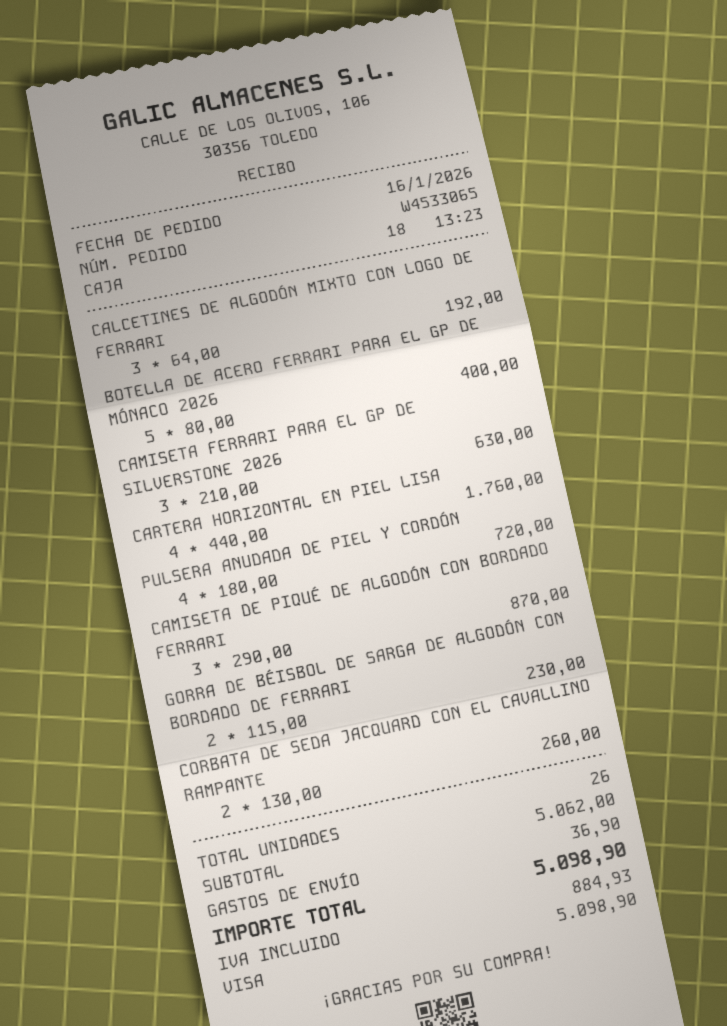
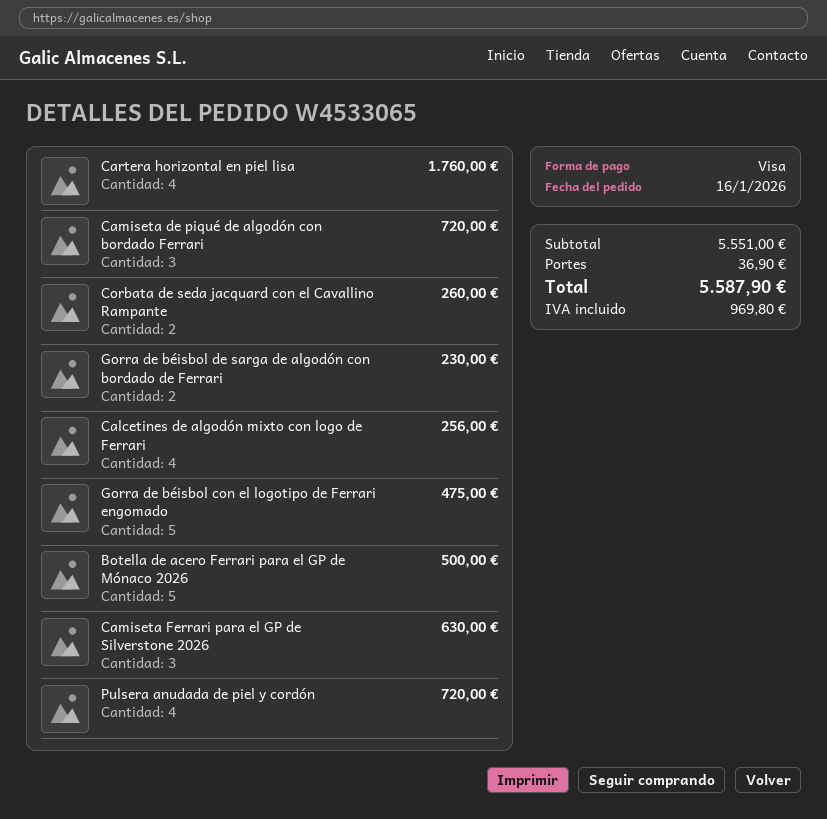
CALCETINES DE ALGODÓN MIXTO CON LOGO DE FERRARI: 3 for 192.00 -> 4 for 256.00
BOTELLA DE ACERO FERRARI PARA EL GP DE MÓNACO 2026: 5 for 400.00 -> 5 for 500.00
CAMISETA DE PIQUÉ DE ALGODÓN CON BORDADO FERRARI: 3 for 870.00 -> 3 for 720.00
Gorra de béisbol con el logotipo de Ferrari engomado: none -> 5 for 475.00
subtotal: 5062.00 -> 5551.00
tax: 884.93 -> 969.80
total: 5098.90 -> 5587.90

